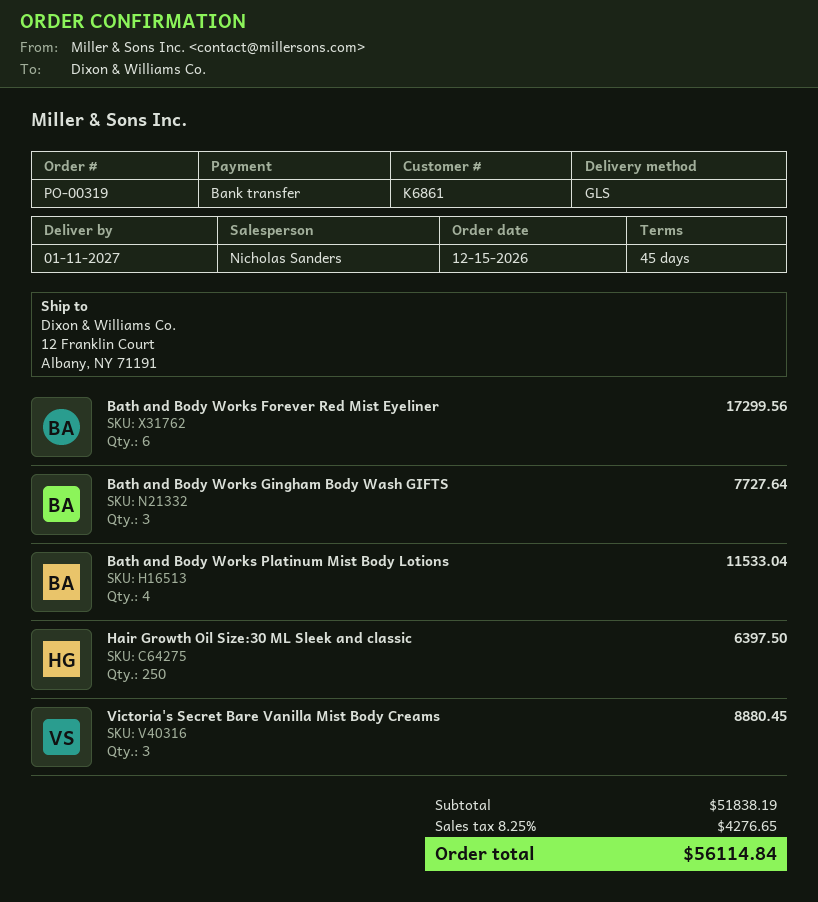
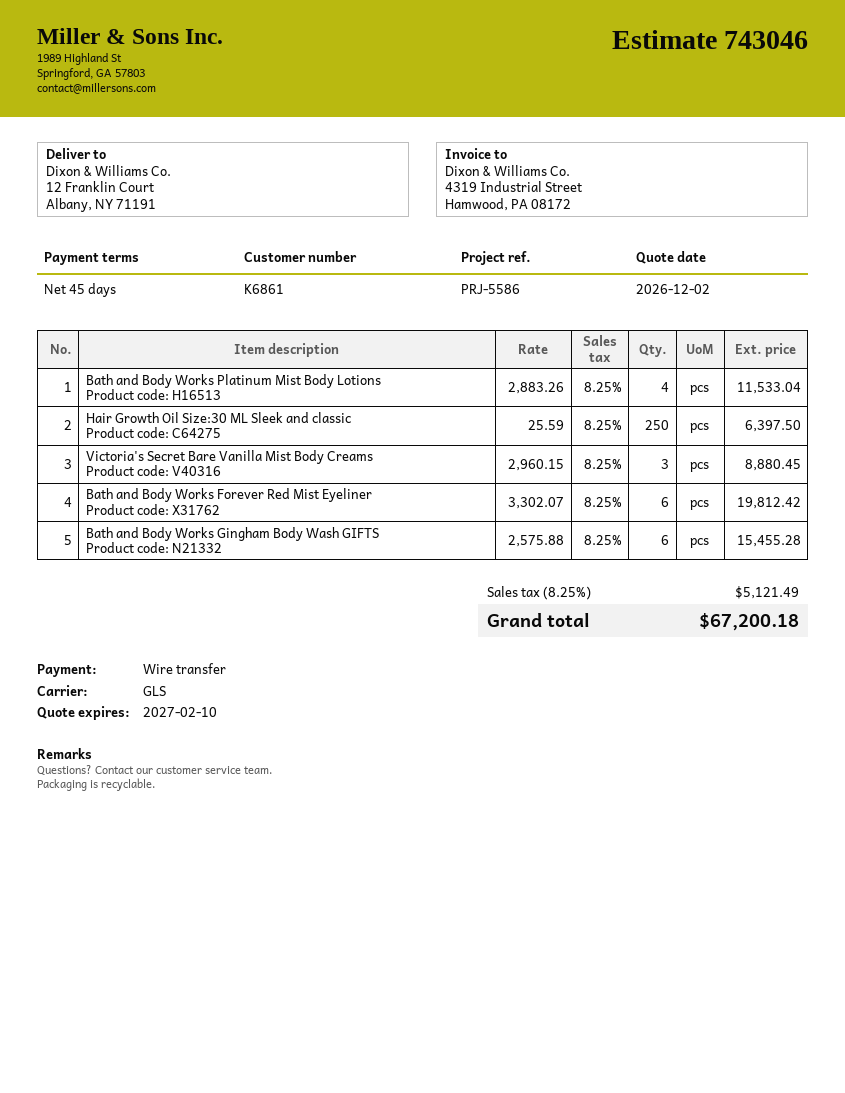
Bath and Body Works Forever Red Mist Eyeliner: 6 for 17299.56 -> 6 for 19812.42
Bath and Body Works Gingham Body Wash GIFTS: 3 for 7727.64 -> 6 for 15455.28
tax: 8.25% = 4276.65 -> 8.25% = 5121.49
total: 56114.84 -> 67200.18

